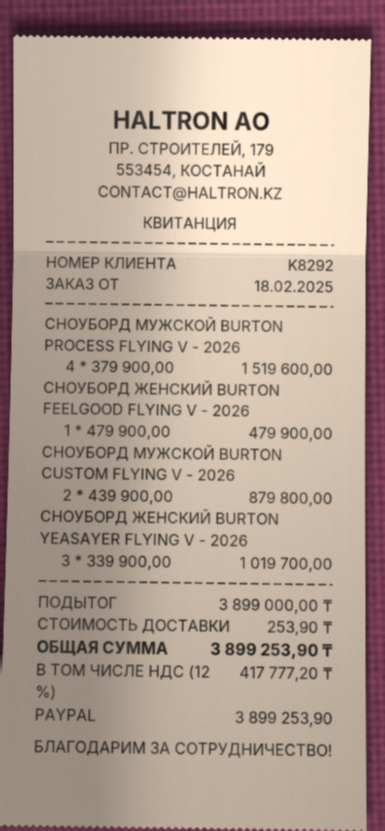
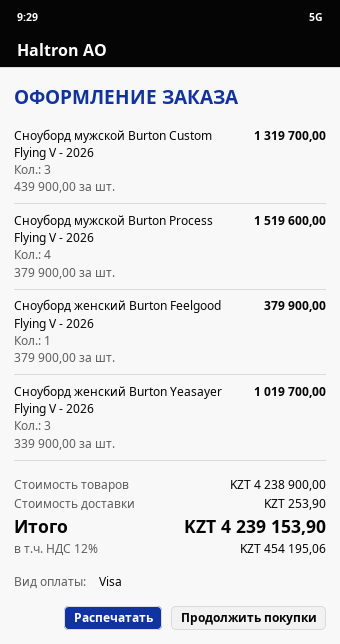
payment method: PayPal -> Visa
СНОУБОРД ЖЕНСКИЙ BURTON FEELGOOD FLYING V - 2026: 1 x 479900.00 = 479900.00 -> 1 x 379900.00 = 379900.00
СНОУБОРД МУЖСКОЙ BURTON CUSTOM FLYING V - 2026: 2 x 439900.00 = 879800.00 -> 3 x 439900.00 = 1319700.00
subtotal: 3899000.00 -> 4238900.00
tax: 12% = 417777.20 -> 12% = 454195.06
total: 3899253.90 -> 4239153.90

